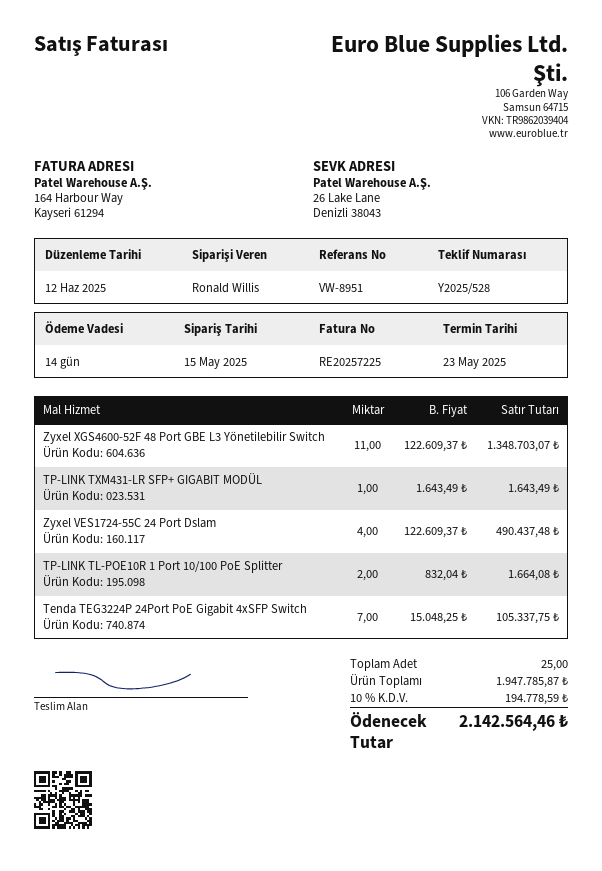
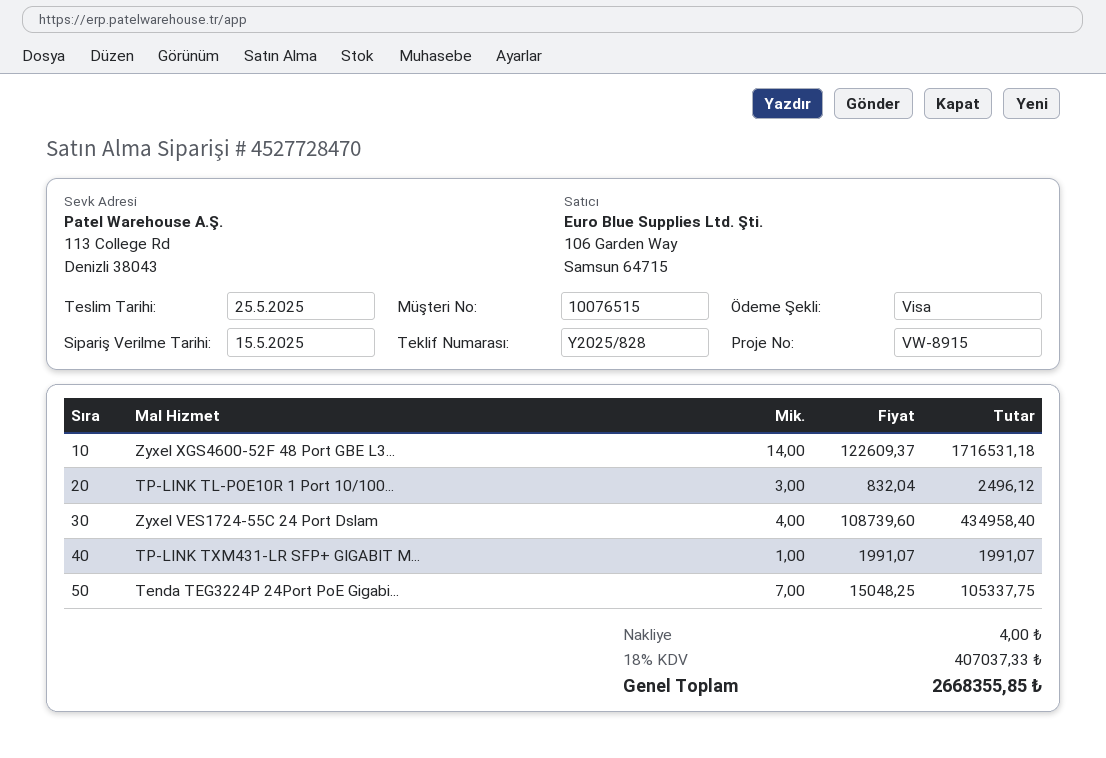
quote number: Y2025/528 -> Y2025/828
delivery date: 2025-05-23 -> 2025-05-25
reference: VW-8951 -> VW-8915
ship to: 26 Lake Lane, Denizli 38043 -> 113 College Rd, Denizli 38043
Zyxel XGS4600-52F 48 Port GBE L3 Yönetilebilir Switch: 11 x 122609.37 = 1348703.07 -> 14 x 122609.37 = 1716531.18
TP-LINK TXM431-LR SFP+ GIGABIT MODÜL: 1 x 1643.49 = 1643.49 -> 1 x 1991.07 = 1991.07
Zyxel VES1724-55C 24 Port Dslam: 4 x 122609.37 = 490437.48 -> 4 x 108739.60 = 434958.40
TP-LINK TL-POE10R 1 Port 10/100 PoE Splitter: 2 x 832.04 = 1664.08 -> 3 x 832.04 = 2496.12
shipping: none -> 4.00
tax: 10% = 194778.59 -> 18% = 407037.33
total: 2142564.46 -> 2668355.85

